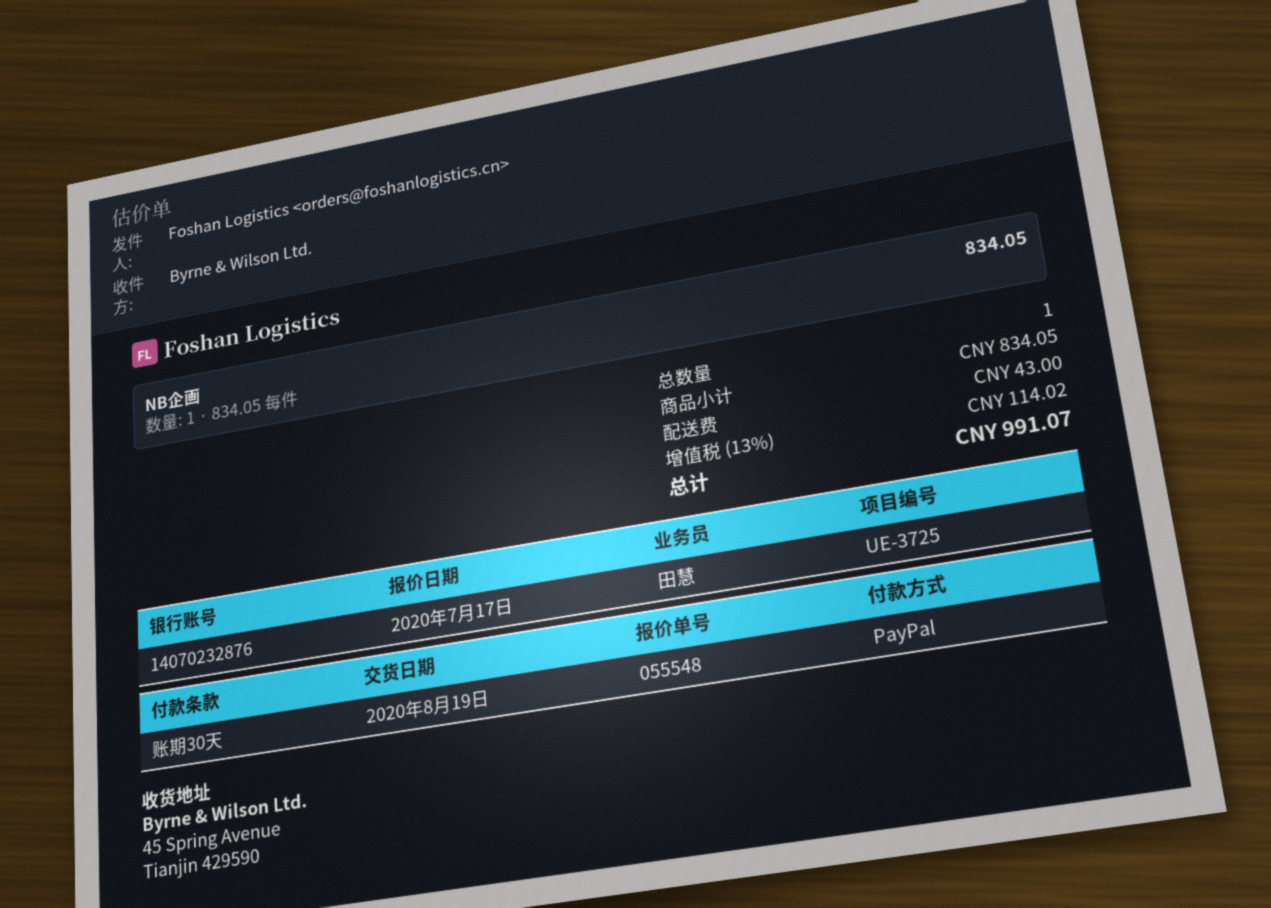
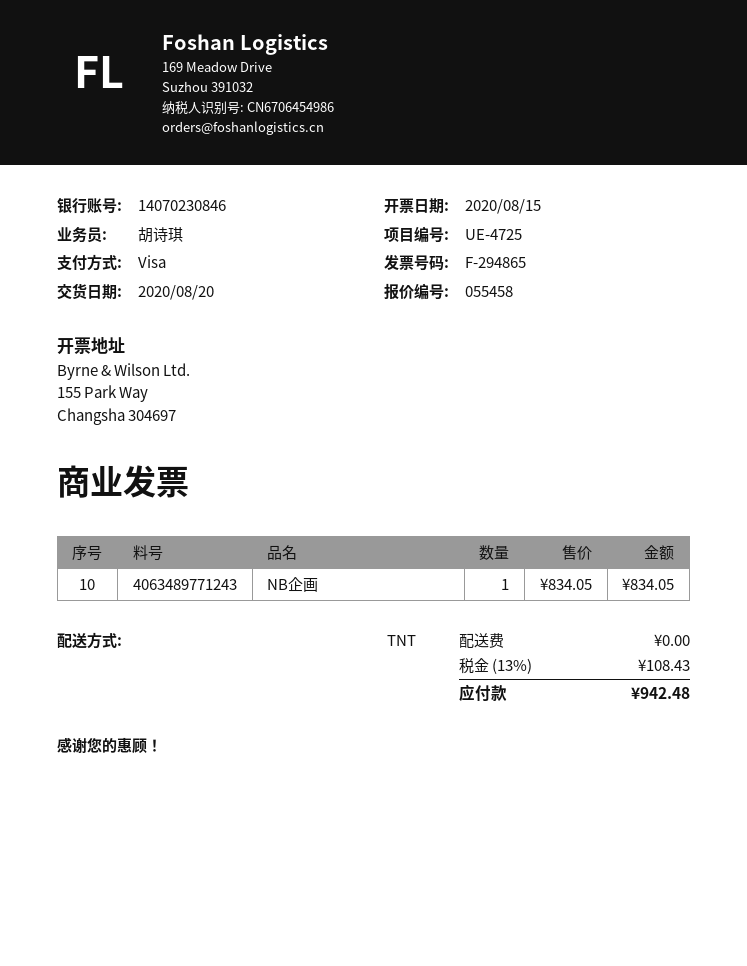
quote number: 055548 -> 055458
delivery date: 2020-08-19 -> 2020-08-20
reference: UE-3725 -> UE-4725
sales rep: 田慧 -> 胡诗琪
payment method: PayPal -> Visa
bank account: 14070232876 -> 14070230846
shipping: 43.00 -> 0.00
tax: 13% = 114.02 -> 13% = 108.43
total: 991.07 -> 942.48

